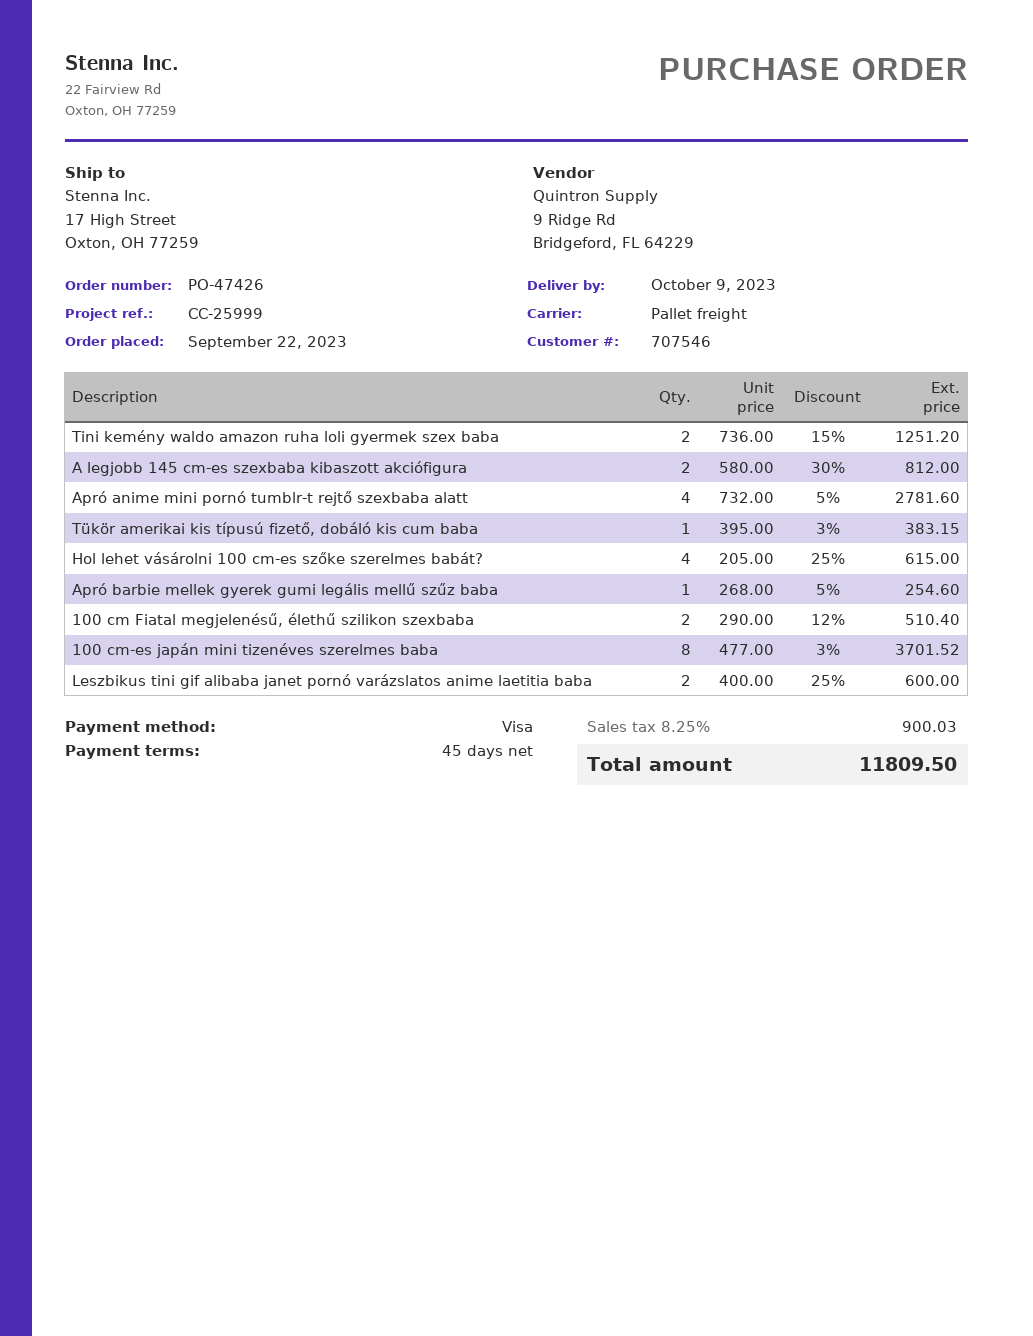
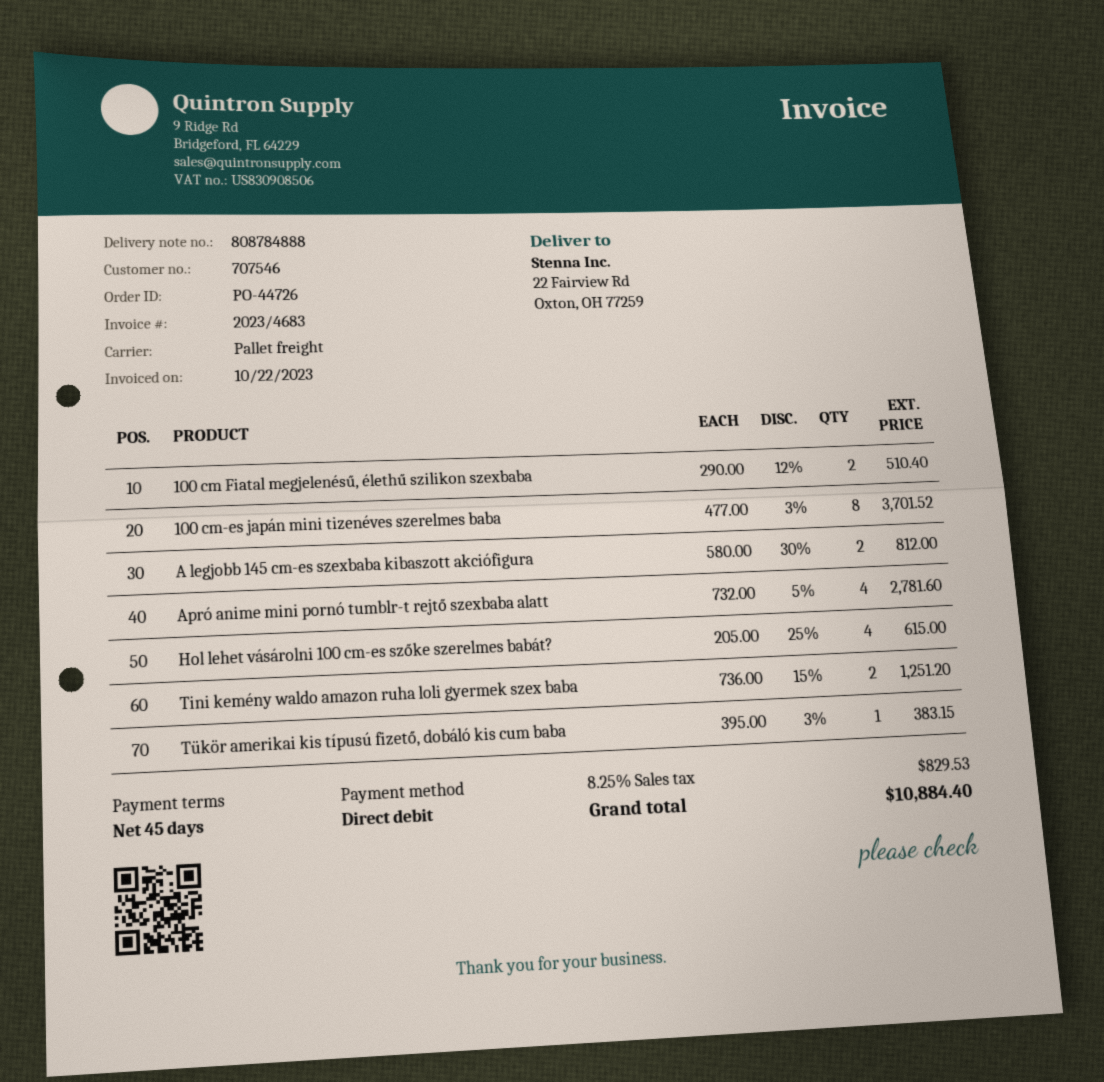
order number: PO-47426 -> PO-44726
payment method: Visa -> direct debit
ship to: 17 High Street, Oxton, OH 77259 -> 22 Fairview Rd, Oxton, OH 77259
Apró barbie mellek gyerek gumi legális mellű szűz baba: 1 x 268.00 - 5% = 254.60 -> none
Leszbikus tini gif alibaba janet pornó varázslatos anime laetitia baba: 2 x 400.00 - 25% = 600.00 -> none
tax: 8.25% = 900.03 -> 8.25% = 829.53
total: 11809.50 -> 10884.40

